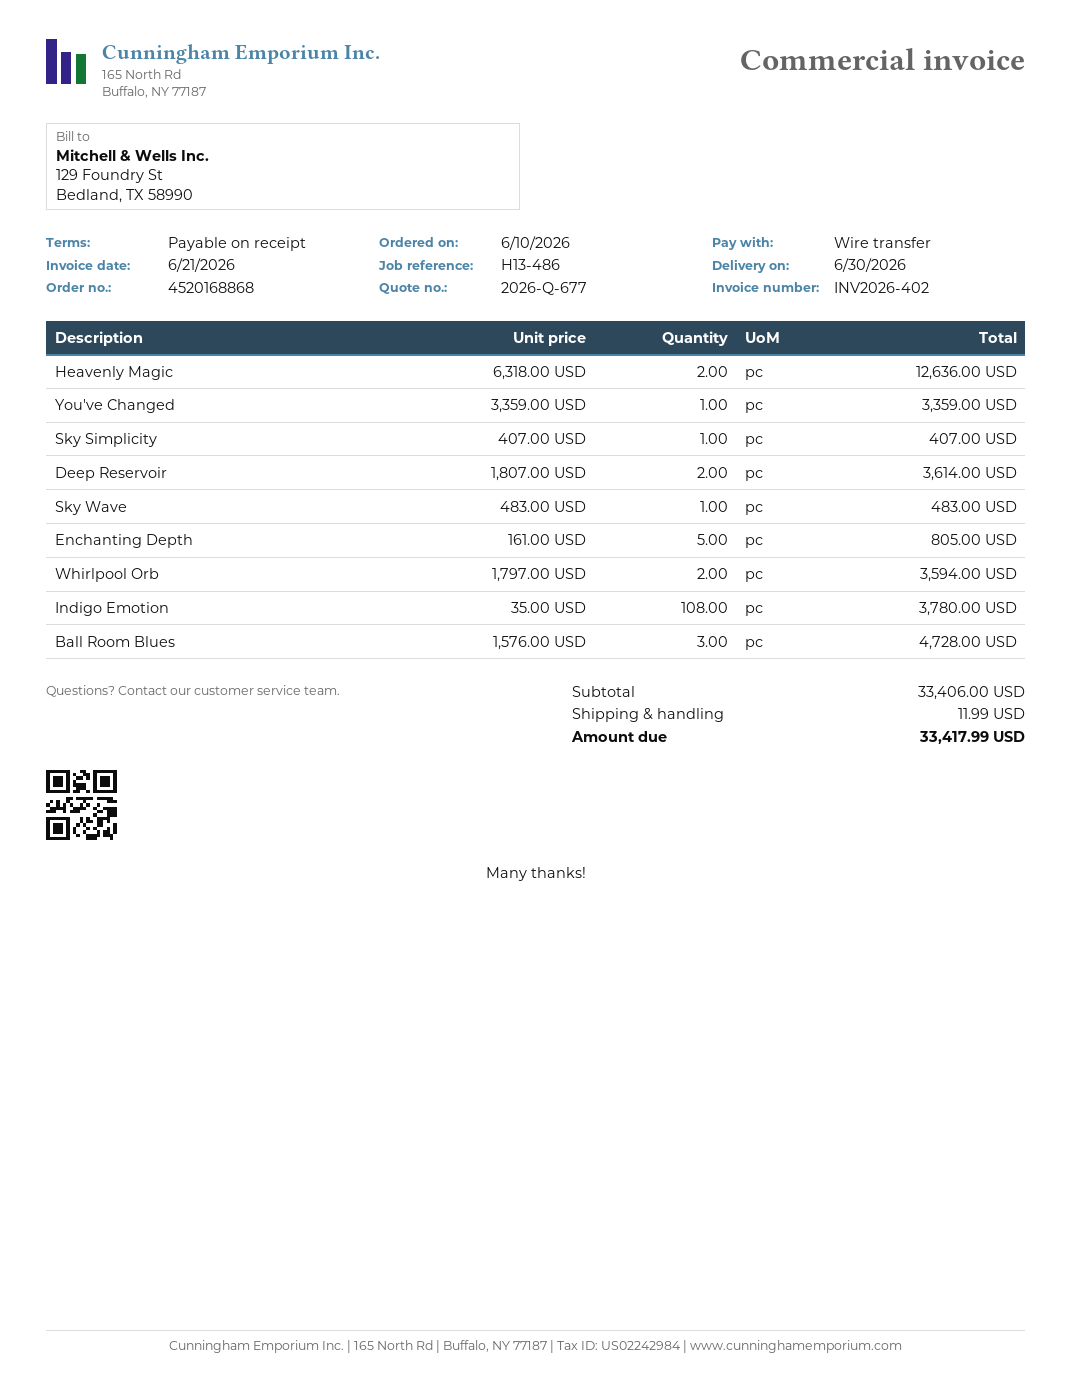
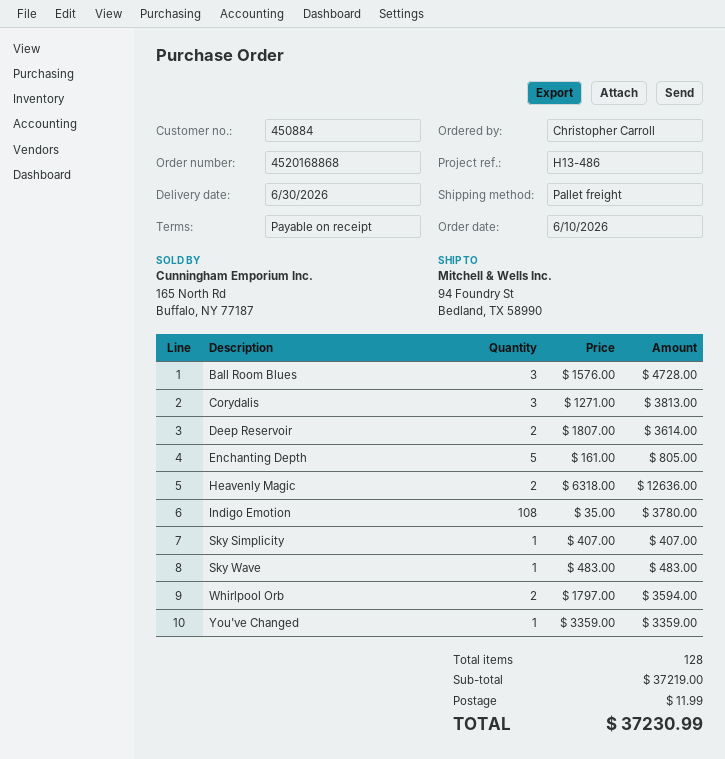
Corydalis: none -> 3 x 1271.00 = 3813.00
subtotal: 33406.00 -> 37219.00
total: 33417.99 -> 37230.99

